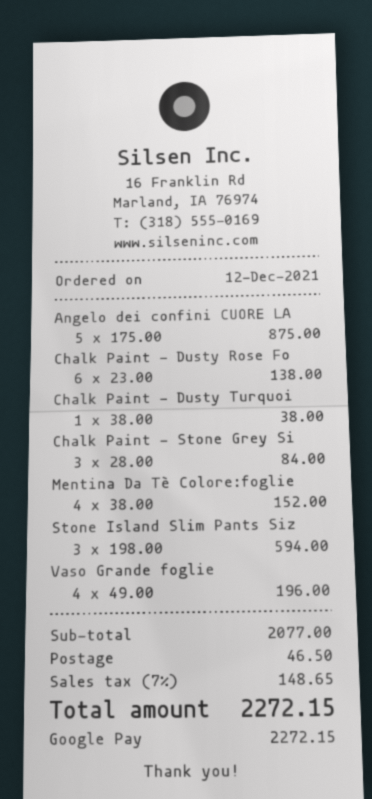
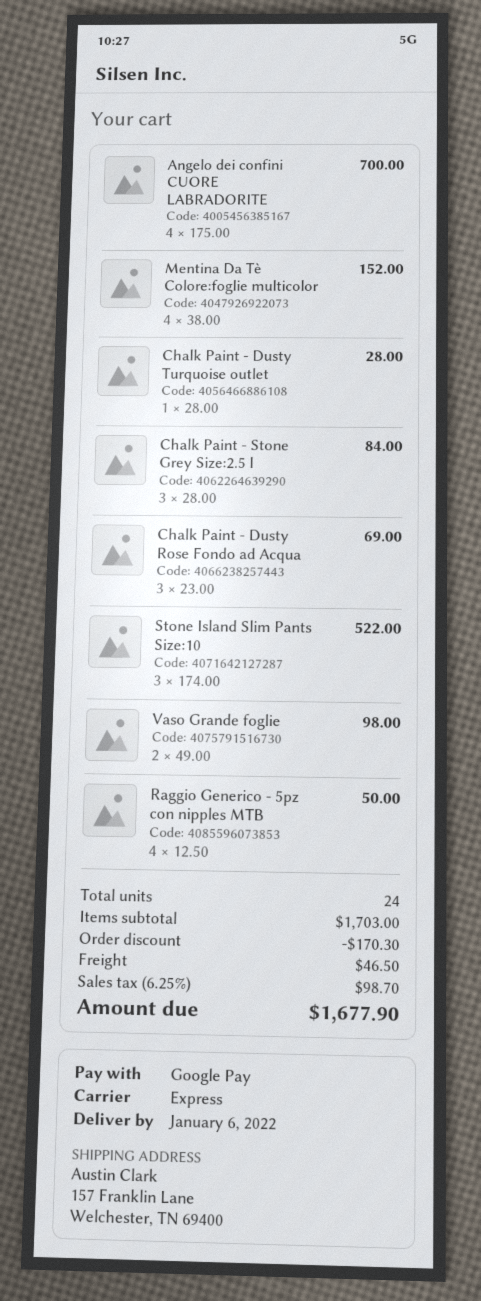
Angelo dei confini CUORE LA: 5 x 175.00 = 875.00 -> 4 x 175.00 = 700.00
Chalk Paint - Dusty Rose Fo: 6 x 23.00 = 138.00 -> 3 x 23.00 = 69.00
Chalk Paint - Dusty Turquoi: 1 x 38.00 = 38.00 -> 1 x 28.00 = 28.00
Stone Island Slim Pants Siz: 3 x 198.00 = 594.00 -> 3 x 174.00 = 522.00
Vaso Grande foglie: 4 x 49.00 = 196.00 -> 2 x 49.00 = 98.00
Raggio Generico - 5pz con nipples MTB: none -> 4 x 12.50 = 50.00
subtotal: 2077.00 -> 1703.00
discount: none -> 170.30
tax: 7% = 148.65 -> 6.25% = 98.70
total: 2272.15 -> 1677.90

